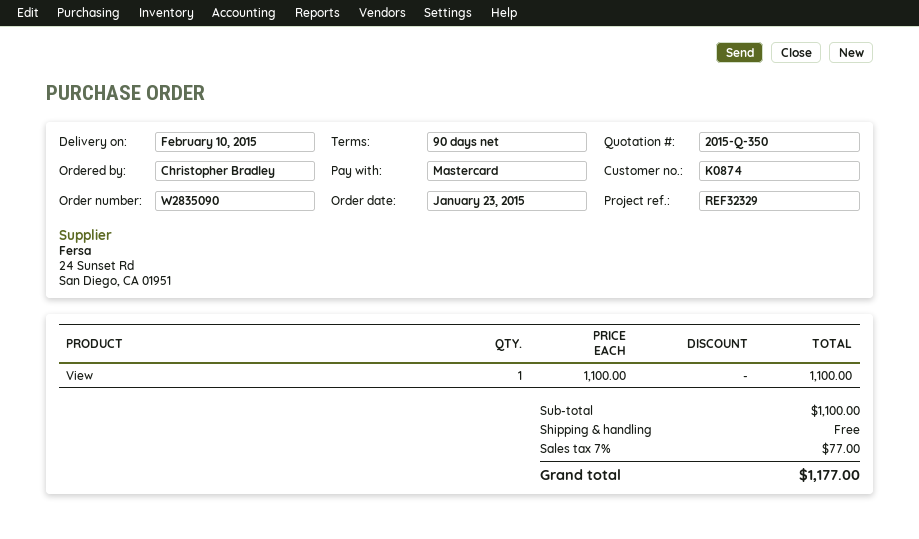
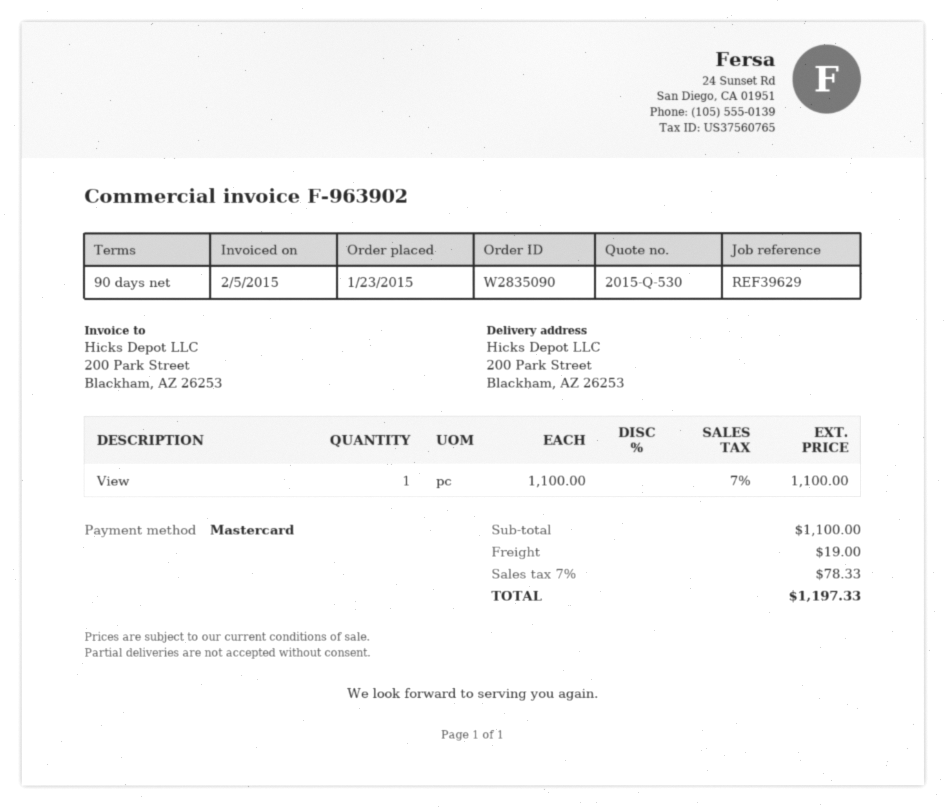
quote number: 2015-Q-350 -> 2015-Q-530
reference: REF32329 -> REF39629
shipping: 0.00 -> 19.00
tax: 7% = 77.00 -> 7% = 78.33
total: 1177.00 -> 1197.33

